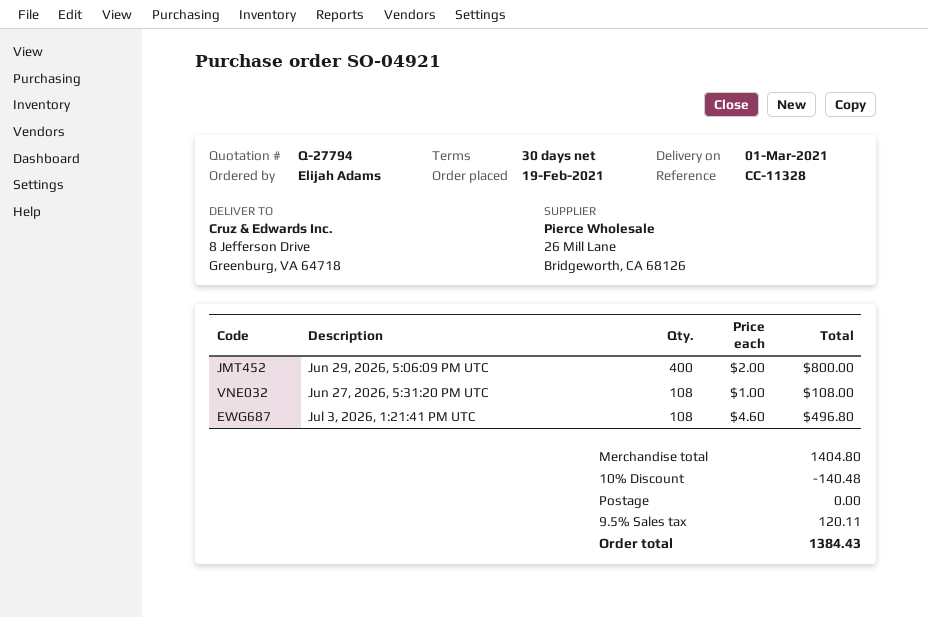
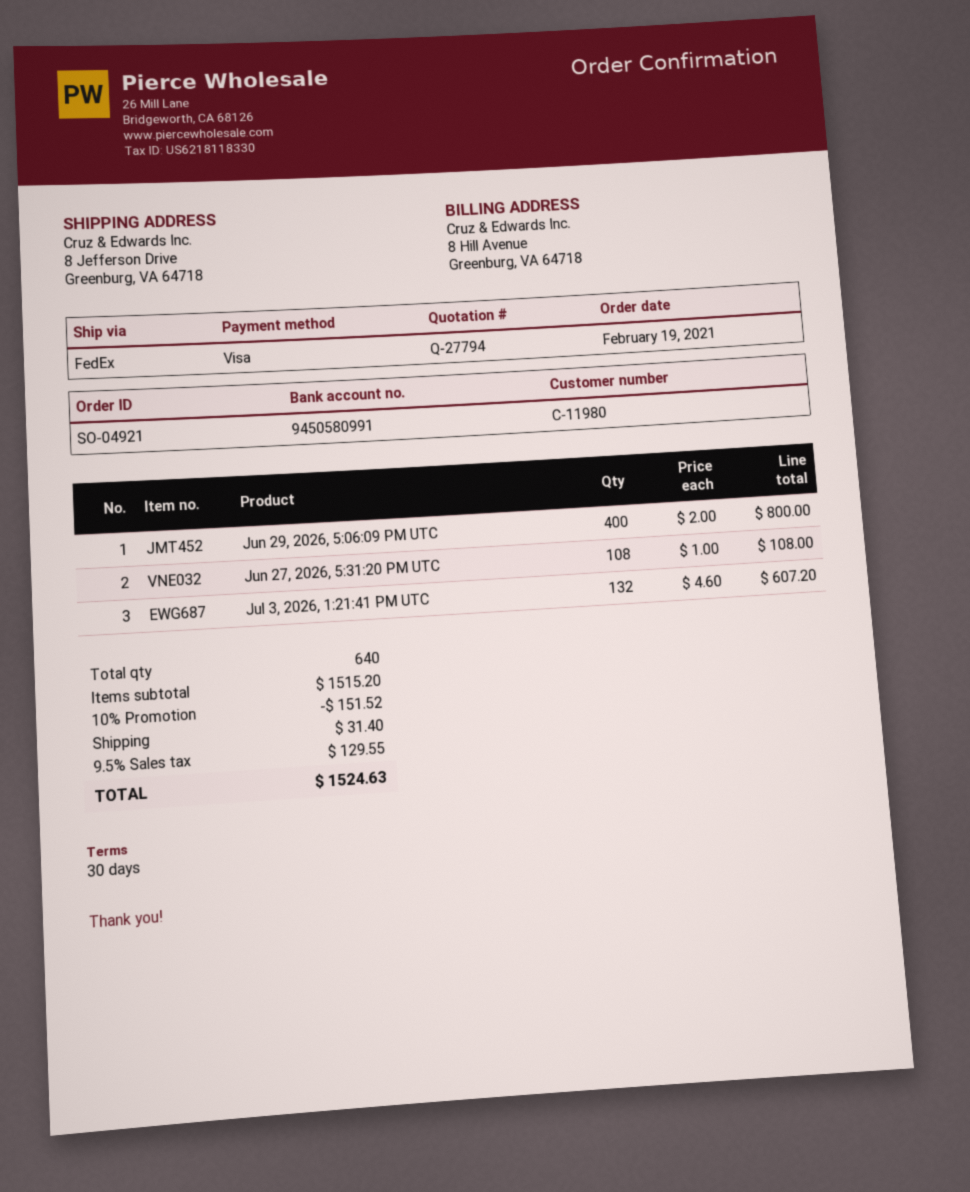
Jul 3, 2026, 1:21:41 PM UTC: 108 x 4.60 = 496.80 -> 132 x 4.60 = 607.20
subtotal: 1404.80 -> 1515.20
discount: 10% = 140.48 -> 10% = 151.52
shipping: 0.00 -> 31.40
tax: 9.5% = 120.11 -> 9.5% = 129.55
total: 1384.43 -> 1524.63

